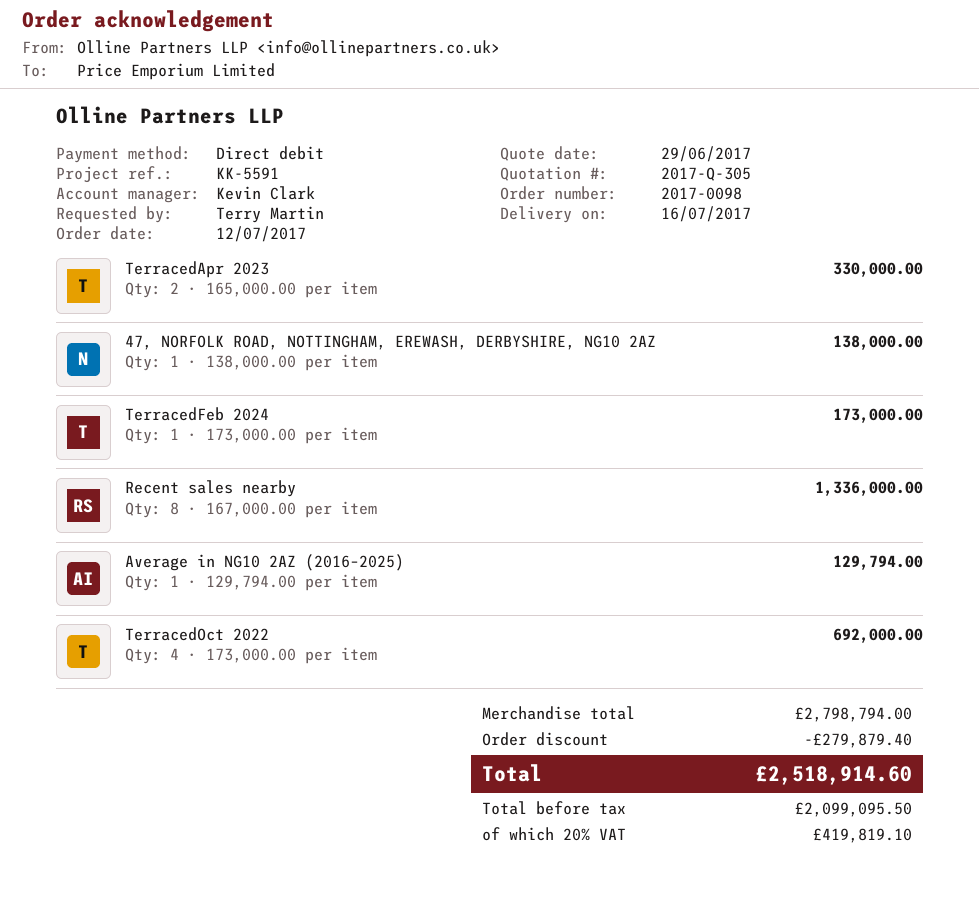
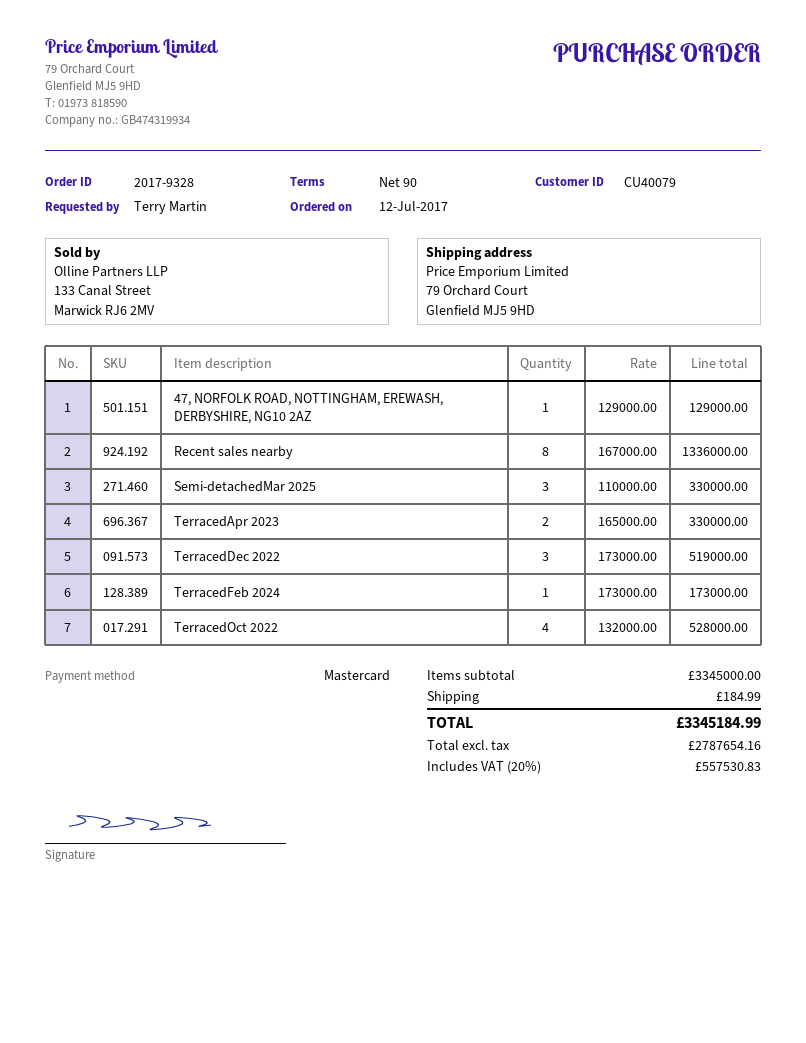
order number: 2017-0098 -> 2017-9328
payment method: direct debit -> Mastercard
47, NORFOLK ROAD, NOTTINGHAM, EREWASH, DERBYSHIRE, NG10 2AZ: 1 x 138000.00 = 138000.00 -> 1 x 129000.00 = 129000.00
Average in NG10 2AZ (2016–2025): 1 x 129794.00 = 129794.00 -> none
TerracedOct 2022: 4 x 173000.00 = 692000.00 -> 4 x 132000.00 = 528000.00
Semi-detachedMar 2025: none -> 3 x 110000.00 = 330000.00
TerracedDec 2022: none -> 3 x 173000.00 = 519000.00
subtotal: 2798794.00 -> 3345000.00
discount: 279879.40 -> none
shipping: none -> 184.99
net: 2099095.50 -> 2787654.16
tax: 20% = 419819.10 -> 20% = 557530.83
total: 2518914.60 -> 3345184.99

